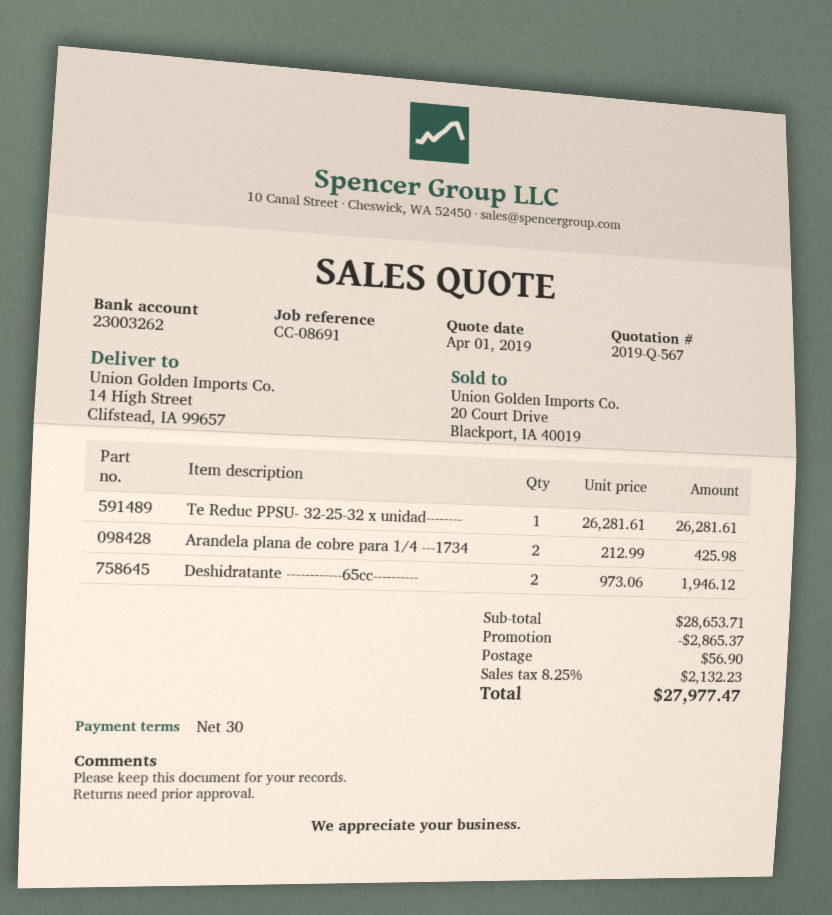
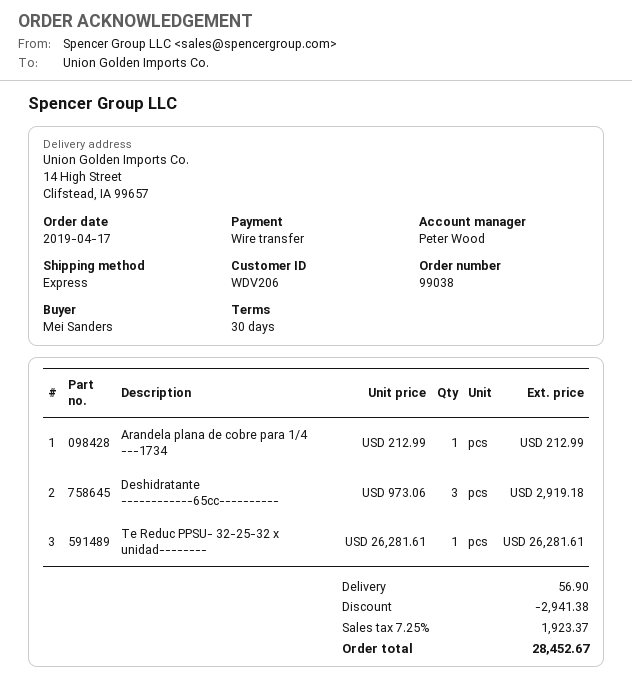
Arandela plana de cobre para 1/4 ---1734: 2 x 212.99 = 425.98 -> 1 x 212.99 = 212.99
Deshidratante ------------65cc----------: 2 x 973.06 = 1946.12 -> 3 x 973.06 = 2919.18
discount: 2865.37 -> 2941.38
tax: 8.25% = 2132.23 -> 7.25% = 1923.37
total: 27977.47 -> 28452.67

